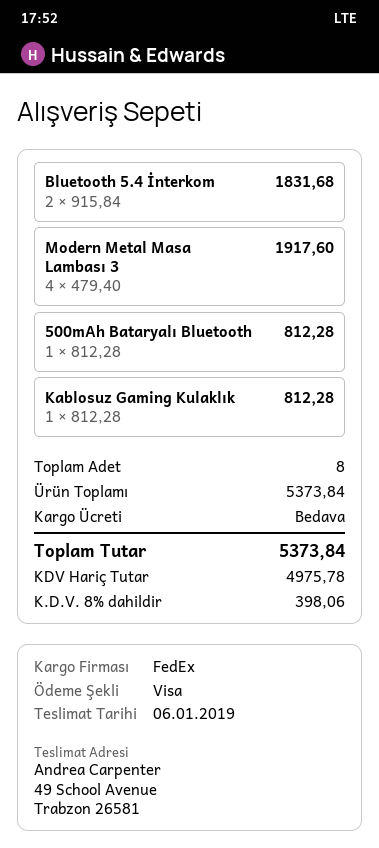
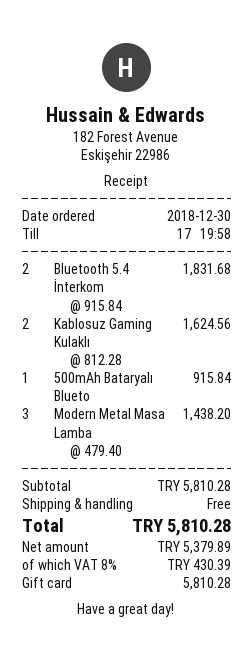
payment method: Visa -> gift card
Modern Metal Masa Lambası 3: 4 x 479.40 = 1917.60 -> 3 x 479.40 = 1438.20
500mAh Bataryalı Bluetooth: 1 x 812.28 = 812.28 -> 1 x 915.84 = 915.84
Kablosuz Gaming Kulaklık: 1 x 812.28 = 812.28 -> 2 x 812.28 = 1624.56
subtotal: 5373.84 -> 5810.28
net: 4975.78 -> 5379.89
tax: 8% = 398.06 -> 8% = 430.39
total: 5373.84 -> 5810.28

